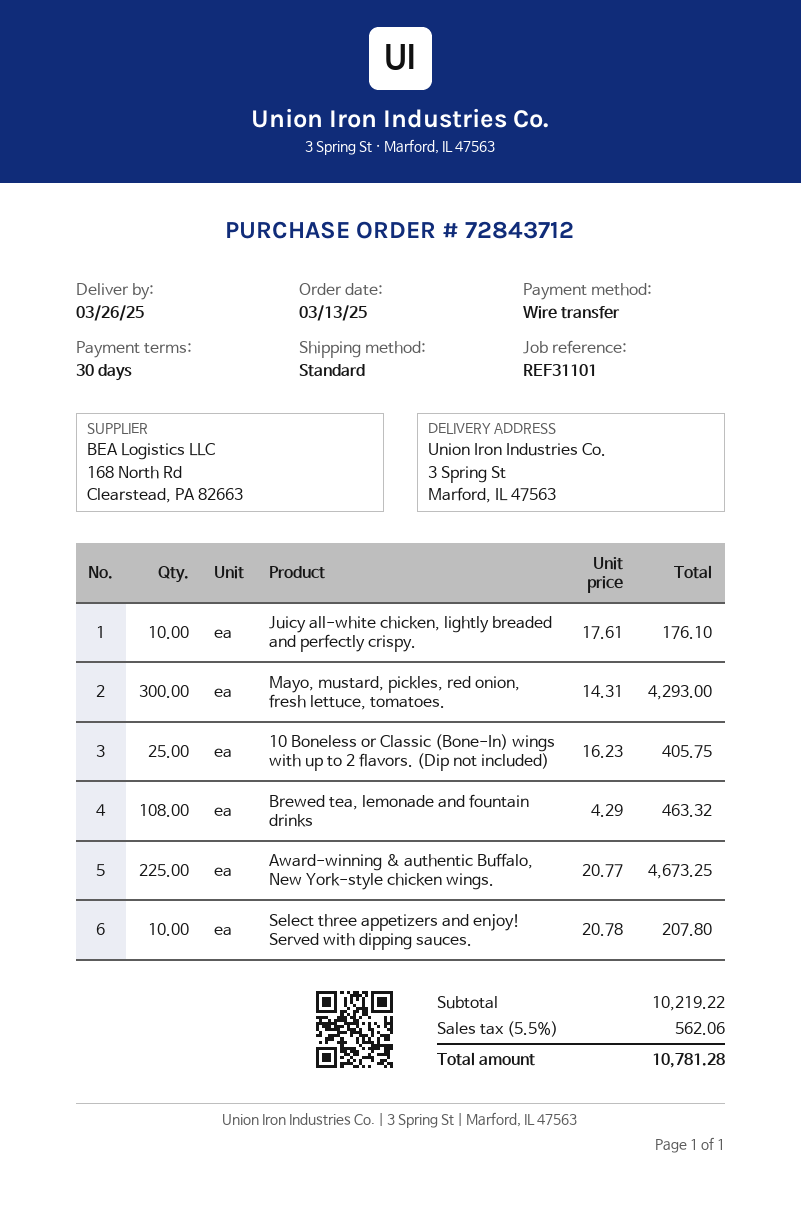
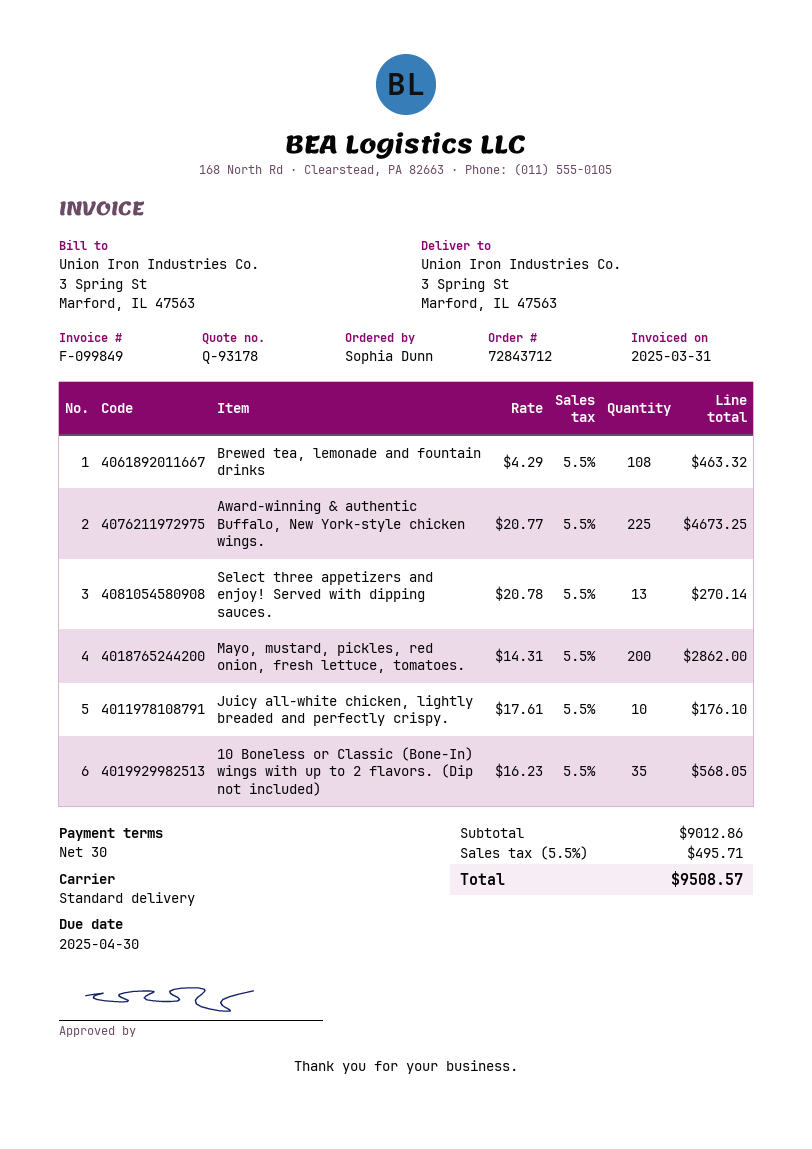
Mayo, mustard, pickles, red onion, fresh lettuce, tomatoes.: 300 x 14.31 = 4293.00 -> 200 x 14.31 = 2862.00
10 Boneless or Classic (Bone-In) wings with up to 2 flavors. (Dip not included): 25 x 16.23 = 405.75 -> 35 x 16.23 = 568.05
Select three appetizers and enjoy! Served with dipping sauces.: 10 x 20.78 = 207.80 -> 13 x 20.78 = 270.14
subtotal: 10219.22 -> 9012.86
tax: 5.5% = 562.06 -> 5.5% = 495.71
total: 10781.28 -> 9508.57

